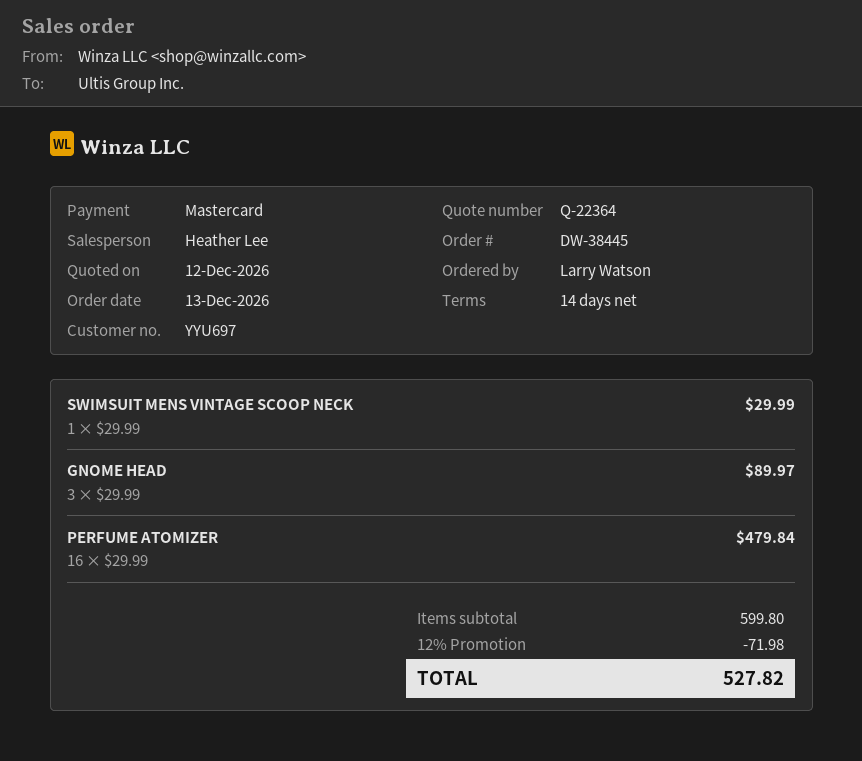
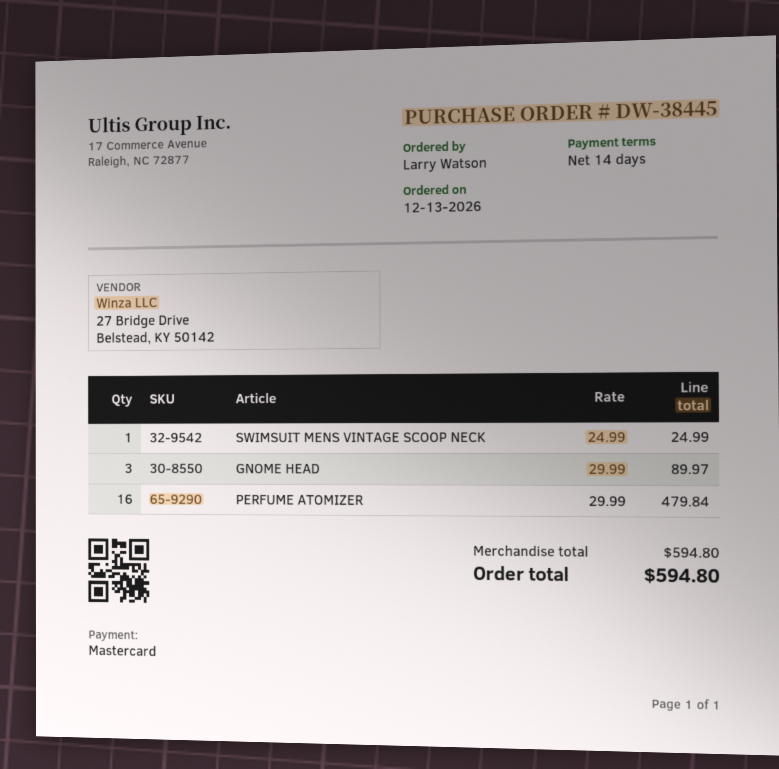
SWIMSUIT MENS VINTAGE SCOOP NECK: 1 x 29.99 = 29.99 -> 1 x 24.99 = 24.99
subtotal: 599.80 -> 594.80
discount: 12% = 71.98 -> none
total: 527.82 -> 594.80

